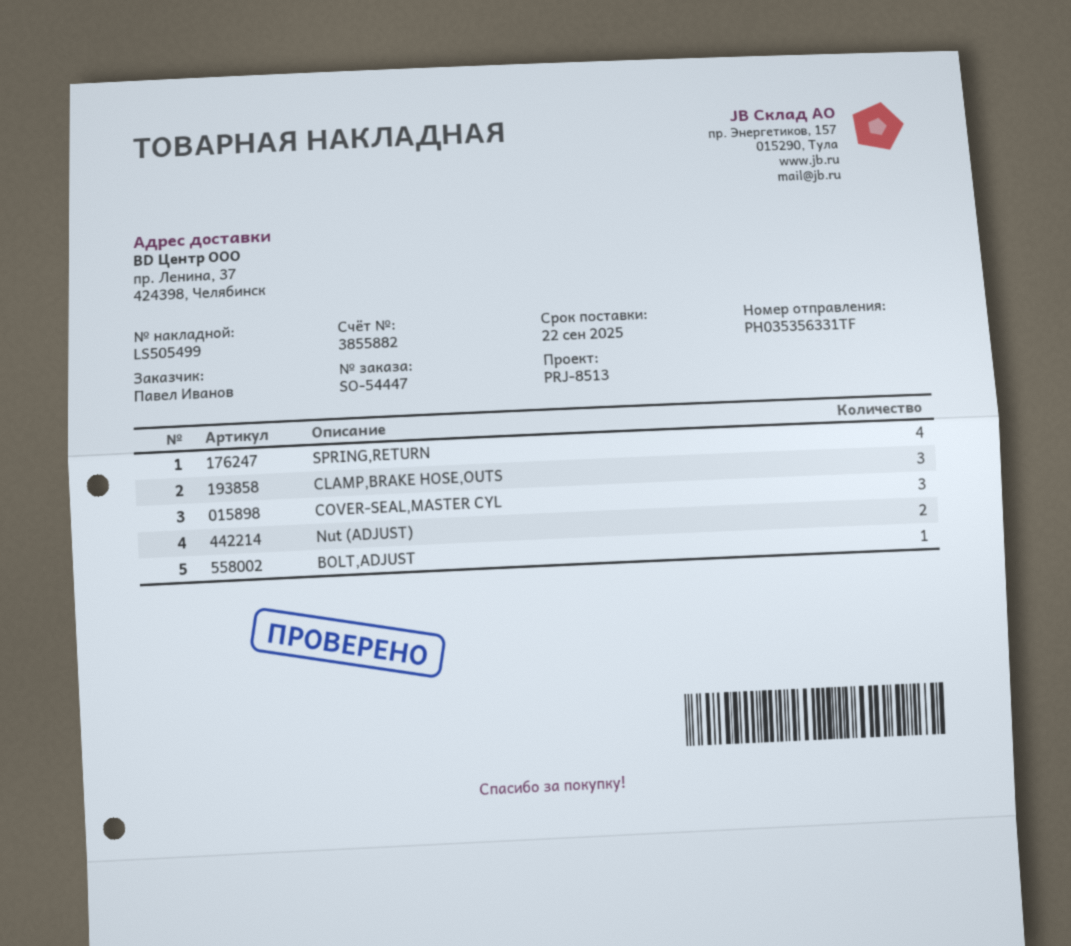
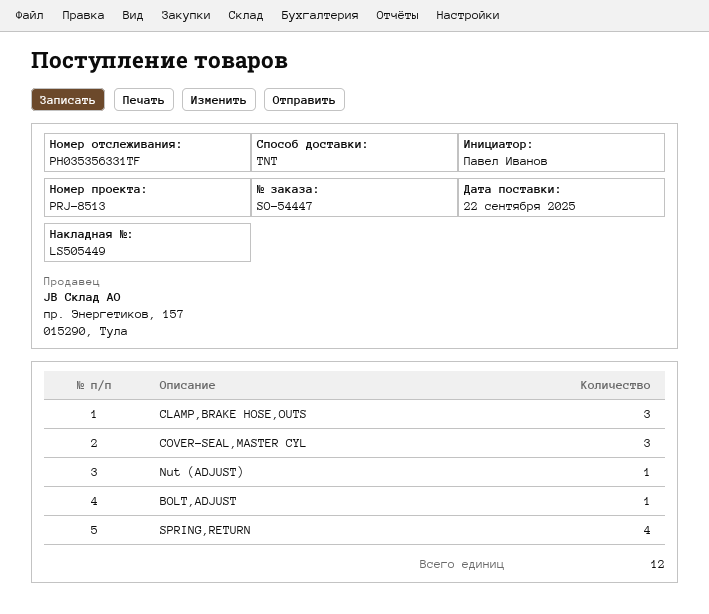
delivery note number: LS505499 -> LS505449
Nut (ADJUST): 2 -> 1

